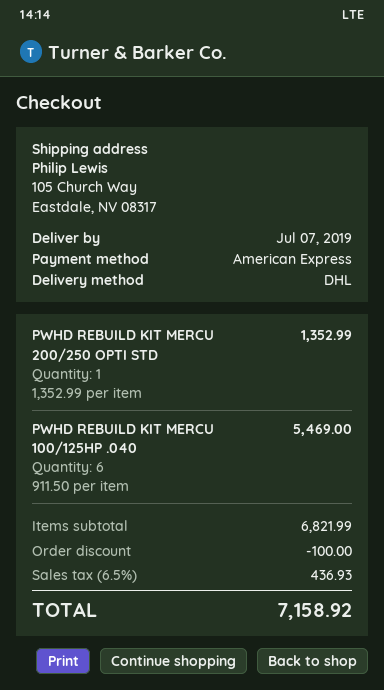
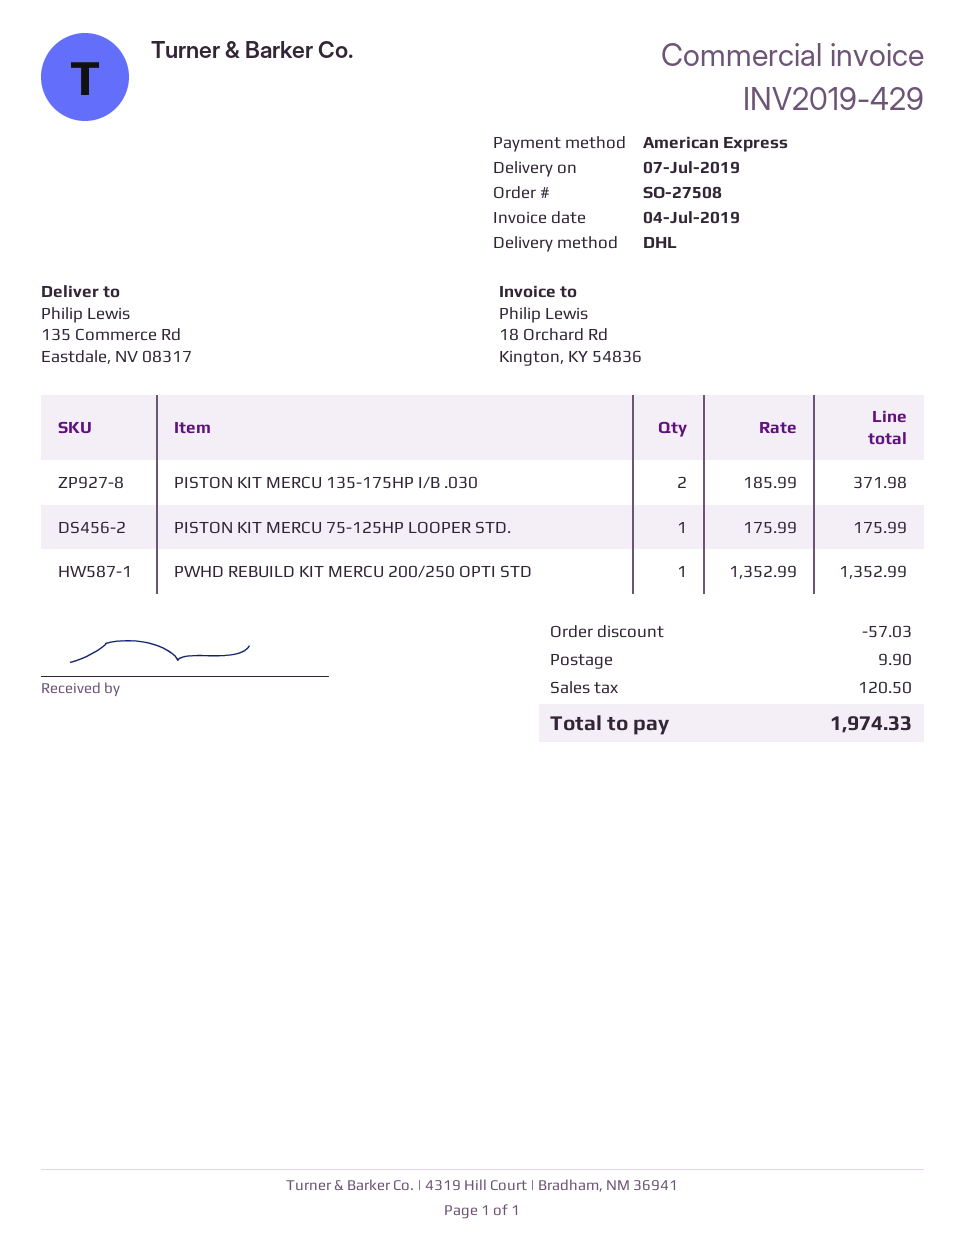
ship to: 105 Church Way, Eastdale, NV 08317 -> 135 Commerce Rd, Eastdale, NV 08317
PWHD REBUILD KIT MERCU 100/125HP .040: 6 x 911.50 = 5469.00 -> none
PISTON KIT MERCU 135-175HP I/B .030: none -> 2 x 185.99 = 371.98
PISTON KIT MERCU 75-125HP LOOPER STD.: none -> 1 x 175.99 = 175.99
discount: 100.00 -> 57.03
shipping: none -> 9.90
tax: 436.93 -> 120.50
total: 7158.92 -> 1974.33

